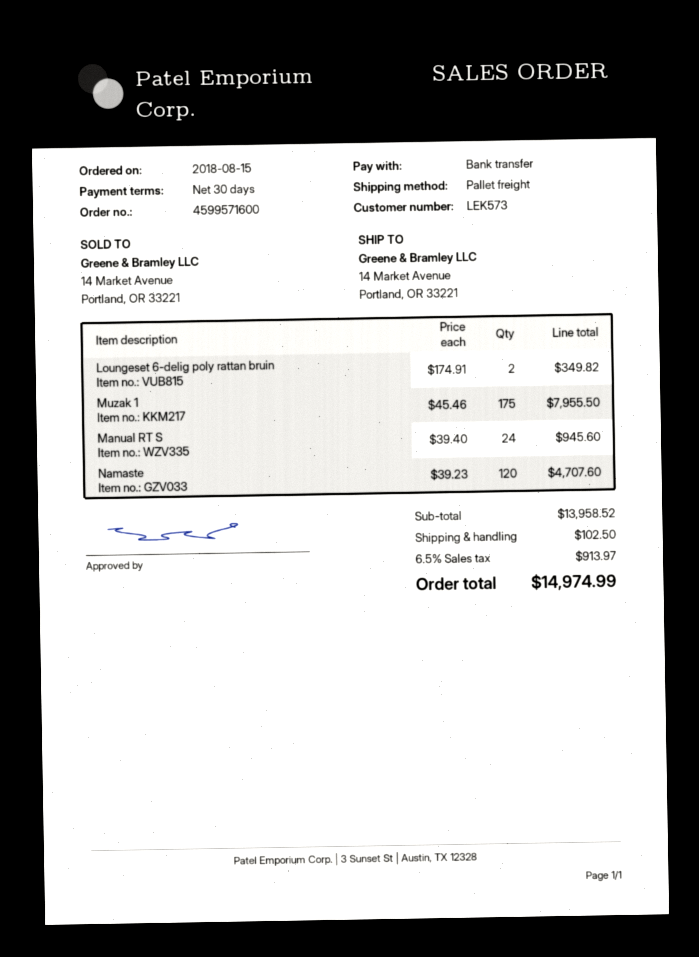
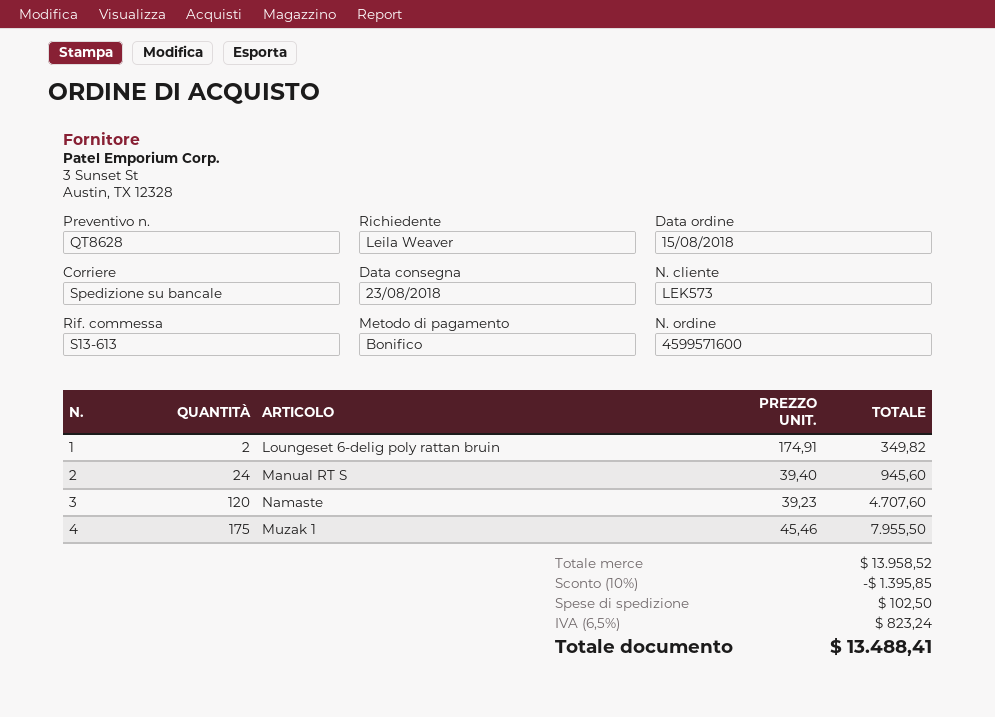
discount: none -> 10% = 1395.85
tax: 6.5% = 913.97 -> 6.5% = 823.24
total: 14974.99 -> 13488.41

